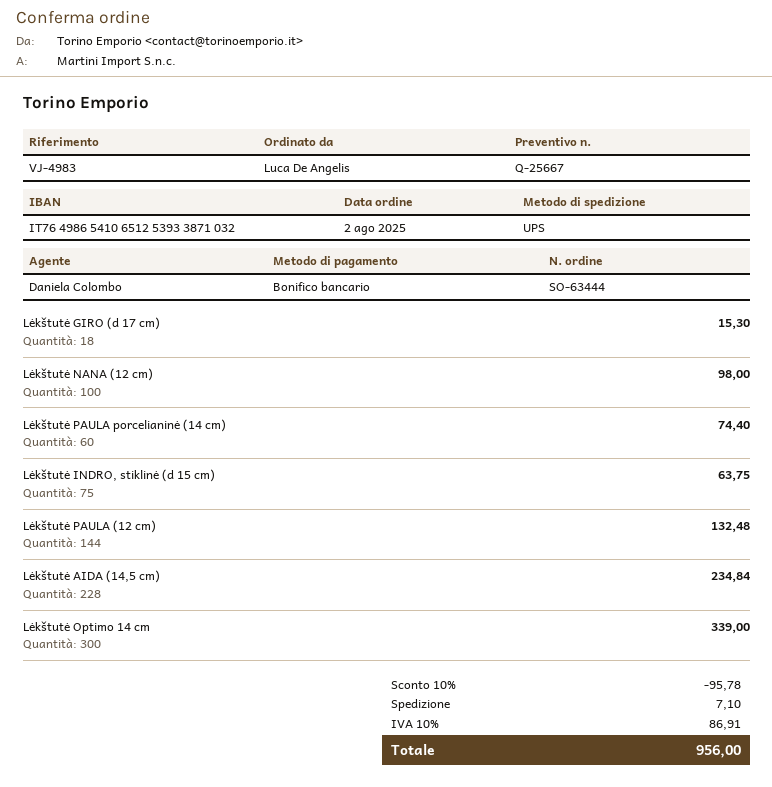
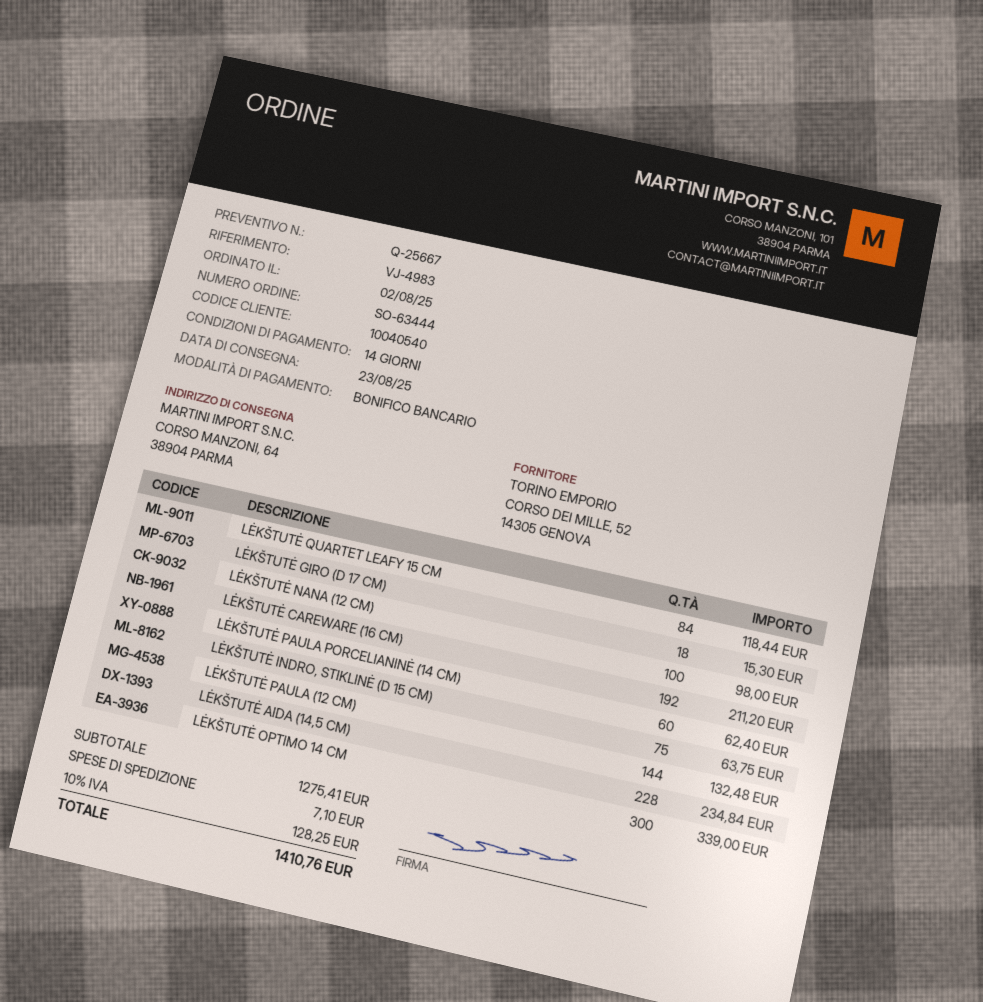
Lėkštutė PAULA porcelianinė (14 cm): 60 for 74.40 -> 60 for 62.40
LĖKŠTUTĖ QUARTET LEAFY 15 CM: none -> 84 for 118.44
LĖKŠTUTĖ CAREWARE (16 CM): none -> 192 for 211.20
discount: 10% = 95.78 -> none
tax: 10% = 86.91 -> 10% = 128.25
total: 956.00 -> 1410.76

